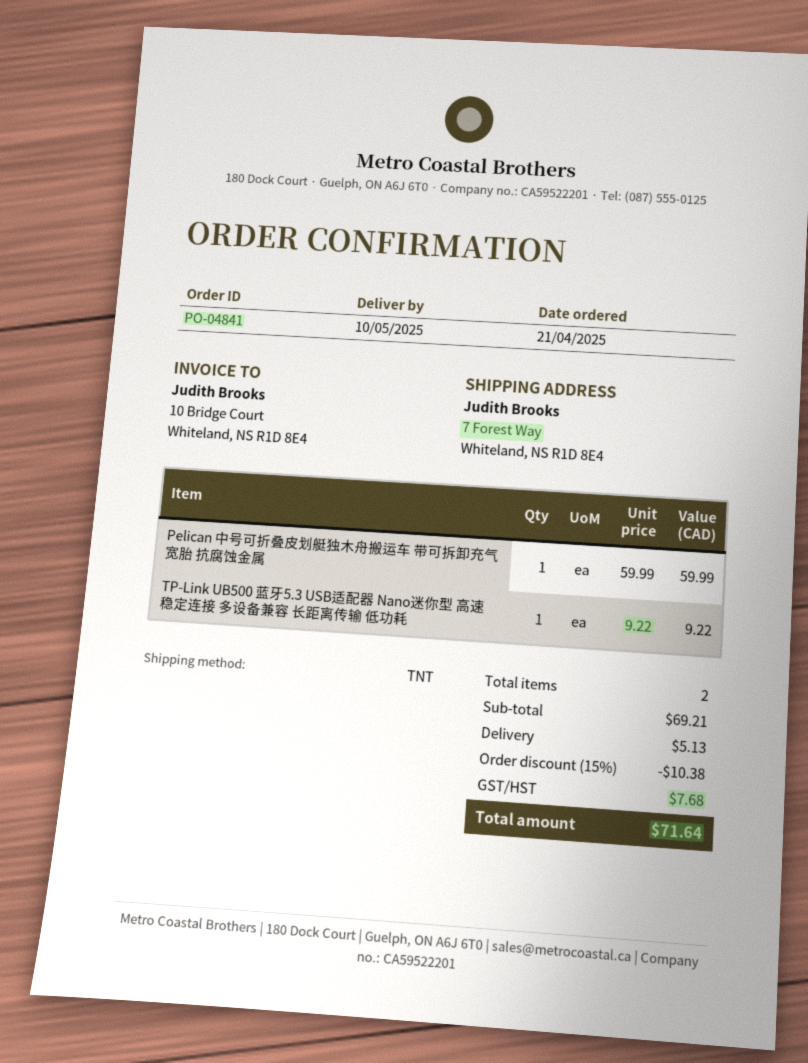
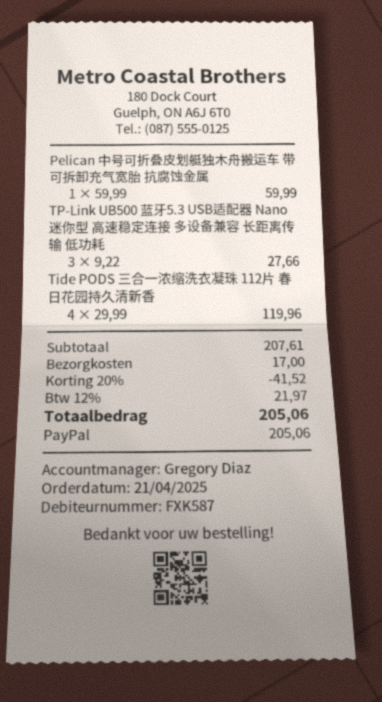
TP-Link UB500 蓝牙5.3 USB适配器 Nano迷你型 高速稳定连接 多设备兼容 长距离传输 低功耗: 1 x 9.22 = 9.22 -> 3 x 9.22 = 27.66
Tide PODS 三合一浓缩洗衣凝珠 112片 春日花园持久清新香: none -> 4 x 29.99 = 119.96
subtotal: 69.21 -> 207.61
discount: 15% = 10.38 -> 20% = 41.52
shipping: 5.13 -> 17.00
tax: 7.68 -> 21.97
total: 71.64 -> 205.06

